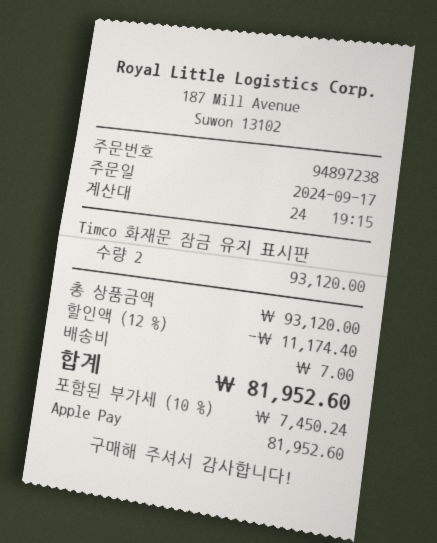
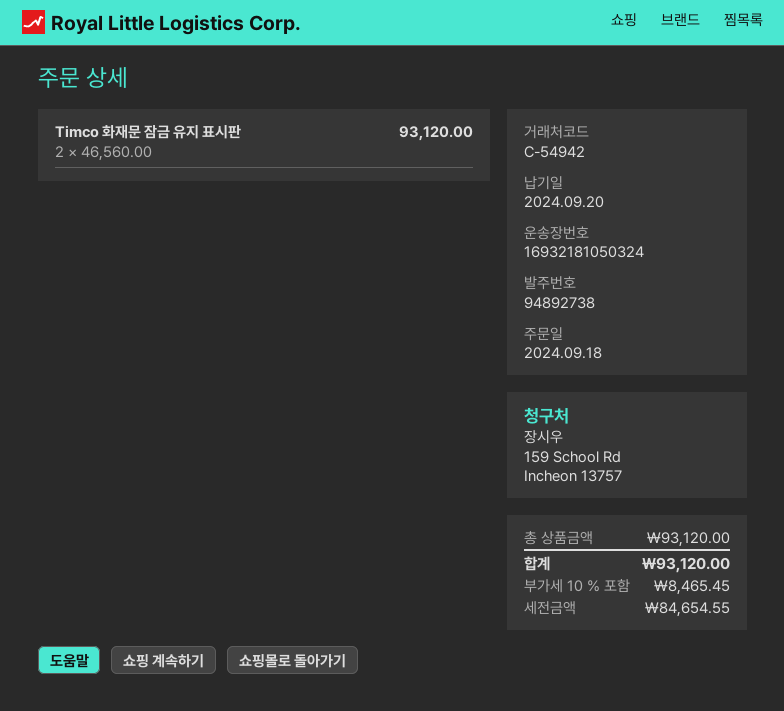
order number: 94897238 -> 94892738
order date: 2024-09-17 -> 2024-09-18
discount: 12% = 11174.40 -> none
shipping: 7.00 -> none
tax: 10% = 7450.24 -> 10% = 8465.45
total: 81952.60 -> 93120.00

